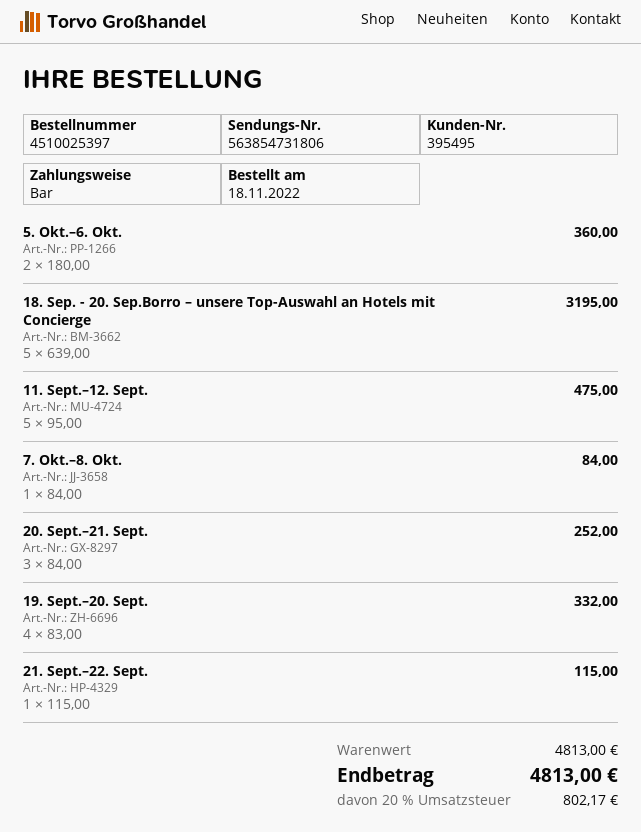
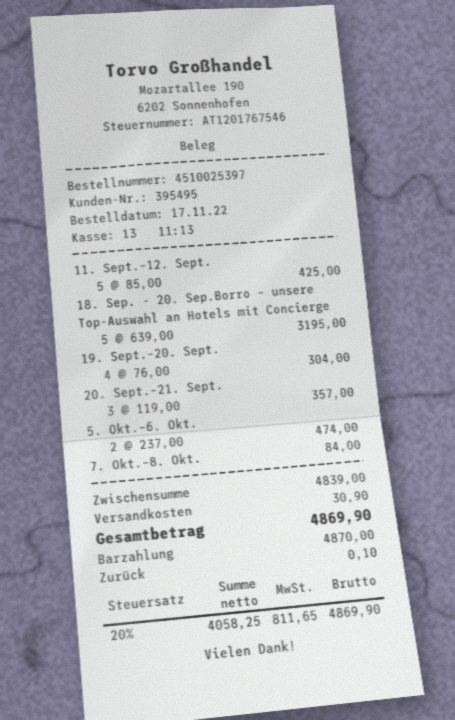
order date: 2022-11-18 -> 2022-11-17
5. Okt.–6. Okt.: 2 x 180.00 = 360.00 -> 2 x 237.00 = 474.00
11. Sept.–12. Sept.: 5 x 95.00 = 475.00 -> 5 x 85.00 = 425.00
20. Sept.–21. Sept.: 3 x 84.00 = 252.00 -> 3 x 119.00 = 357.00
19. Sept.–20. Sept.: 4 x 83.00 = 332.00 -> 4 x 76.00 = 304.00
21. Sept.–22. Sept.: 1 x 115.00 = 115.00 -> none
subtotal: 4813.00 -> 4839.00
shipping: none -> 30.90
tax: 20% = 802.17 -> 20% = 811.65
total: 4813.00 -> 4869.90

